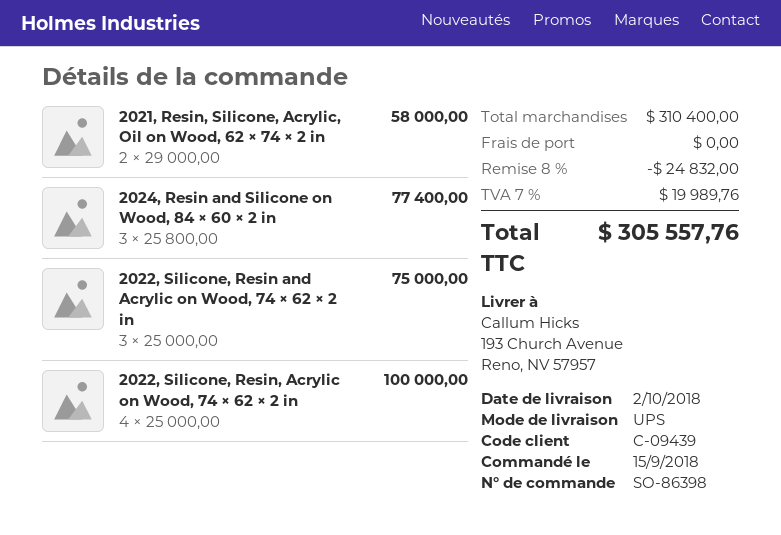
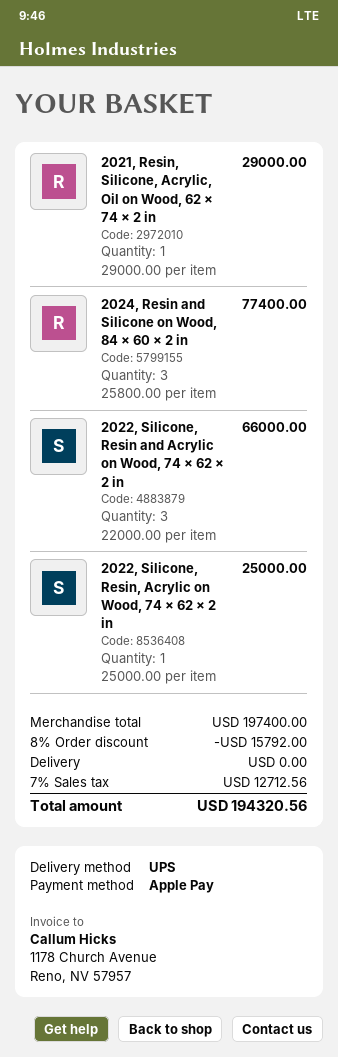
2021, Resin, Silicone, Acrylic, Oil on Wood, 62 × 74 × 2 in: 2 x 29000.00 = 58000.00 -> 1 x 29000.00 = 29000.00
2022, Silicone, Resin and Acrylic on Wood, 74 × 62 × 2 in: 3 x 25000.00 = 75000.00 -> 3 x 22000.00 = 66000.00
2022, Silicone, Resin, Acrylic on Wood, 74 × 62 × 2 in: 4 x 25000.00 = 100000.00 -> 1 x 25000.00 = 25000.00
subtotal: 310400.00 -> 197400.00
discount: 8% = 24832.00 -> 8% = 15792.00
tax: 7% = 19989.76 -> 7% = 12712.56
total: 305557.76 -> 194320.56

